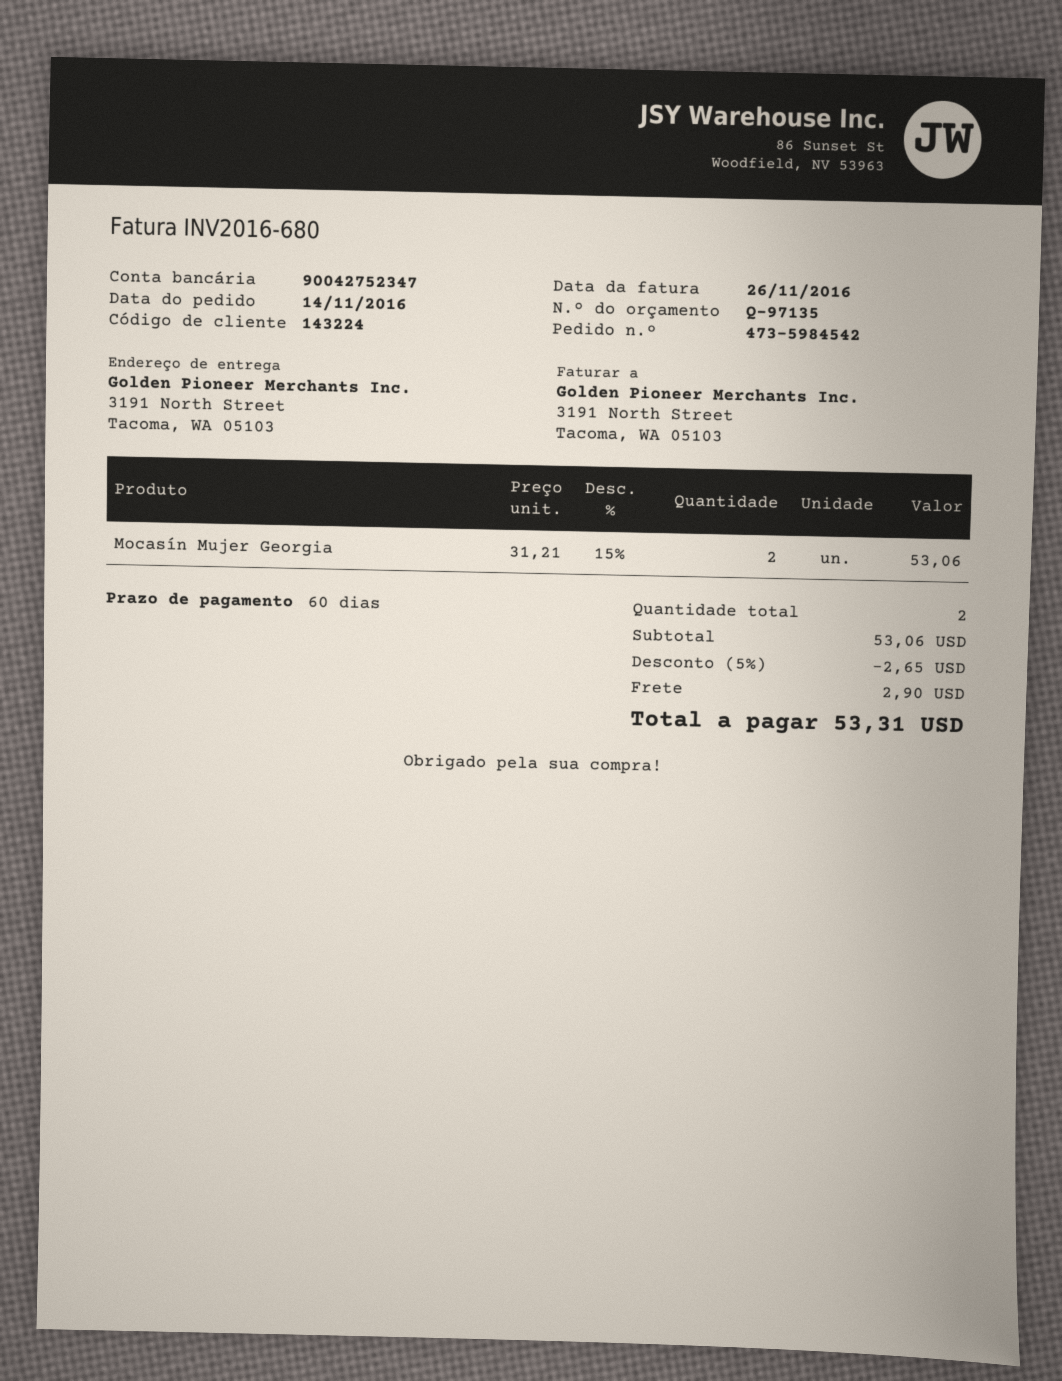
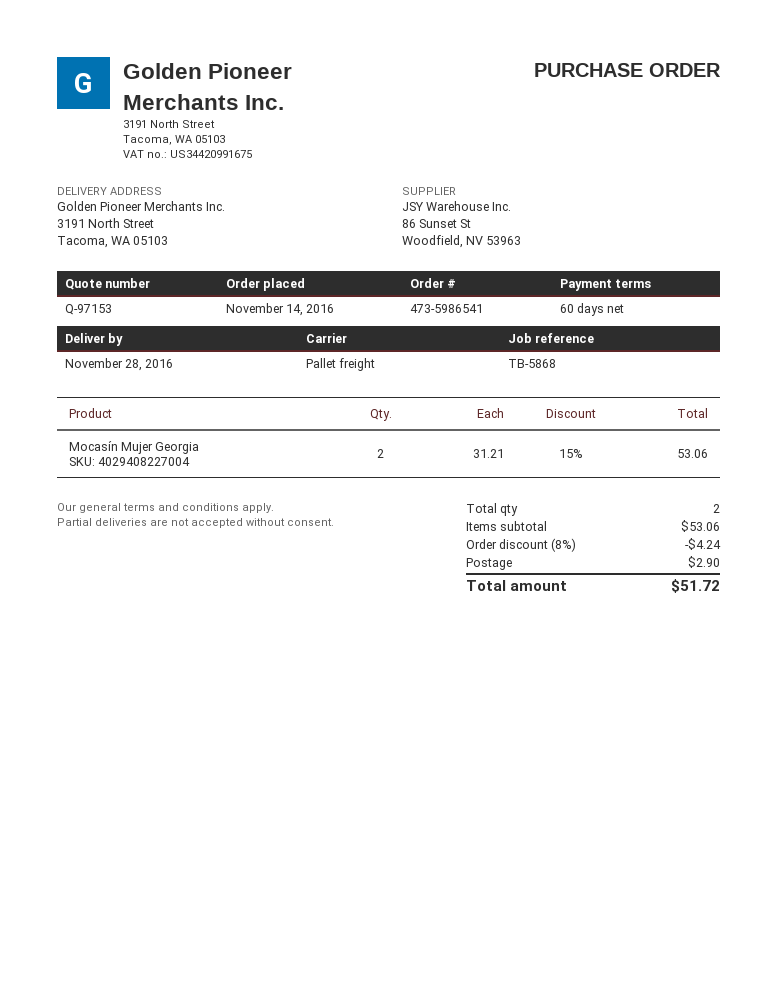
quote number: Q-97135 -> Q-97153
order number: 473-5984542 -> 473-5986541
discount: 5% = 2.65 -> 8% = 4.24
total: 53.31 -> 51.72

